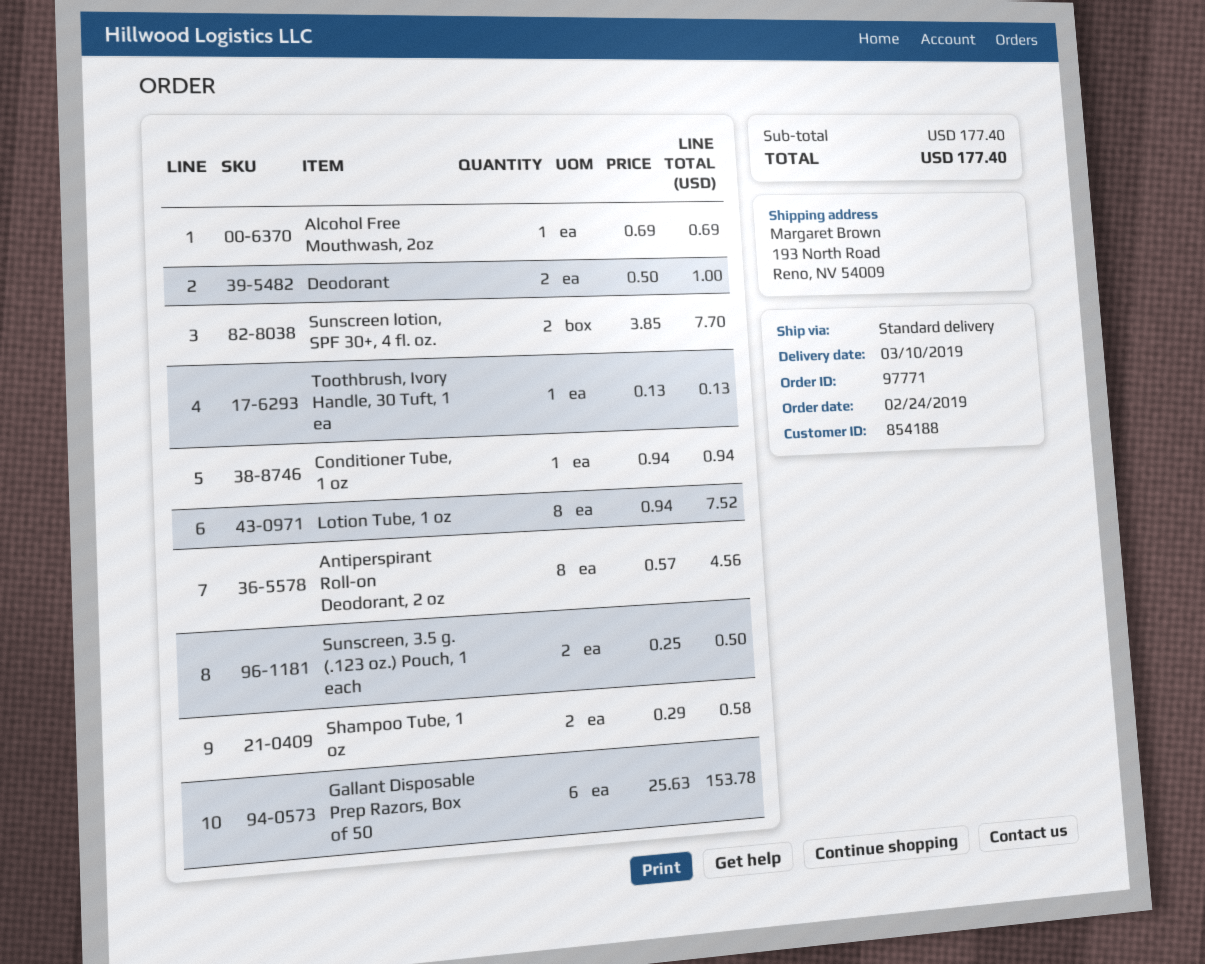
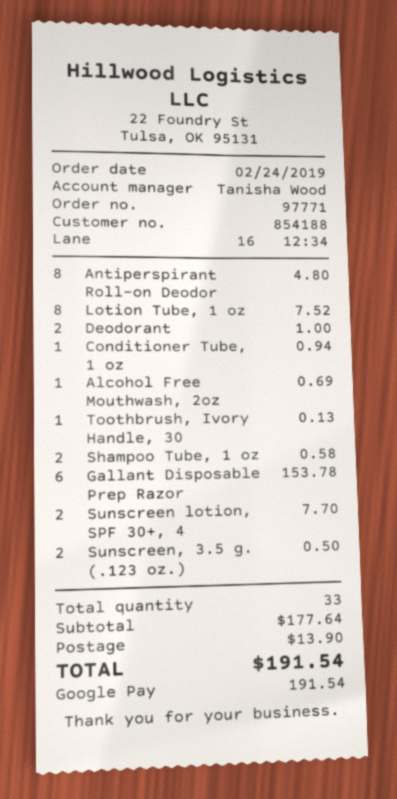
Antiperspirant Roll-on Deodorant, 2 oz: 8 for 4.56 -> 8 for 4.80
subtotal: 177.40 -> 177.64
shipping: none -> 13.90
total: 177.40 -> 191.54

